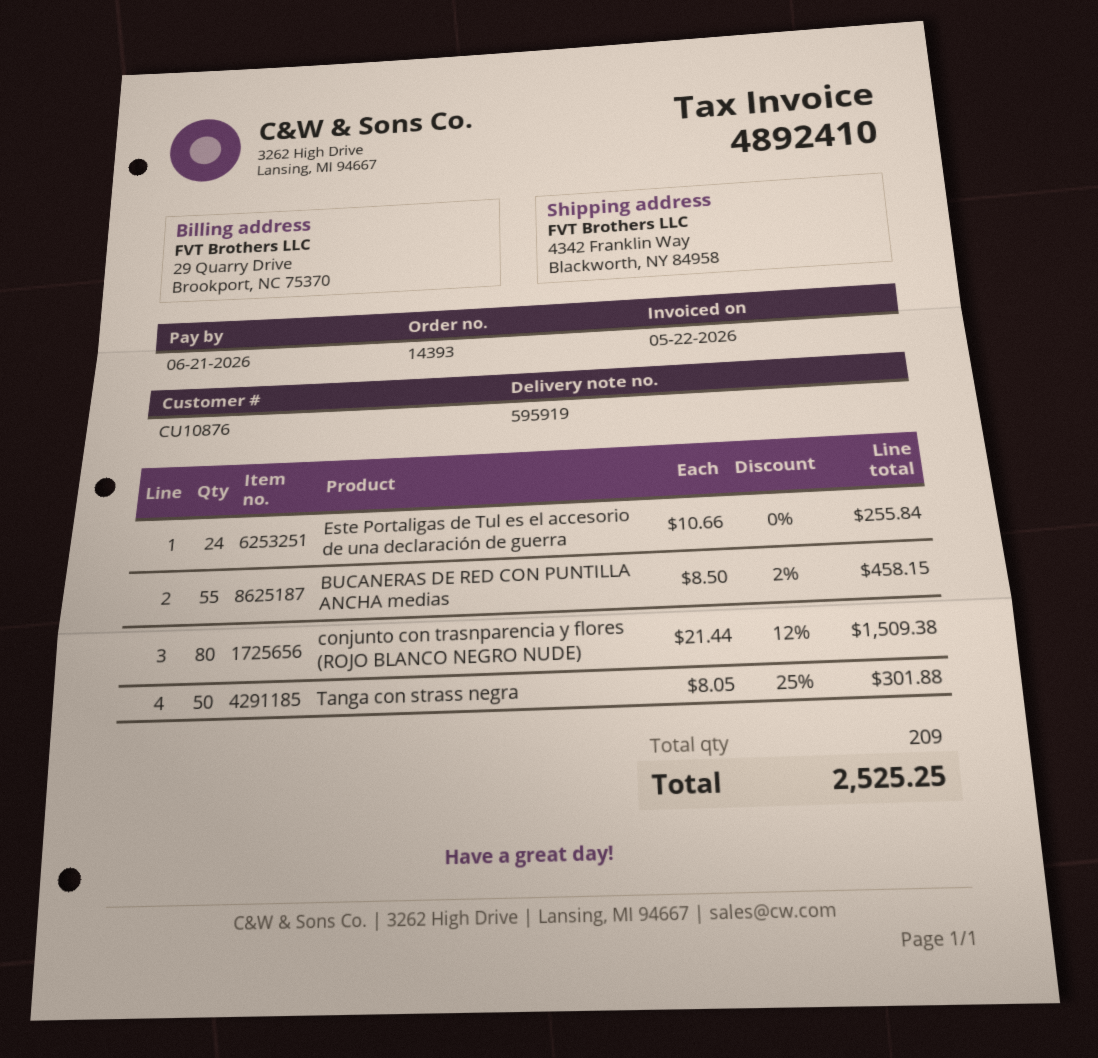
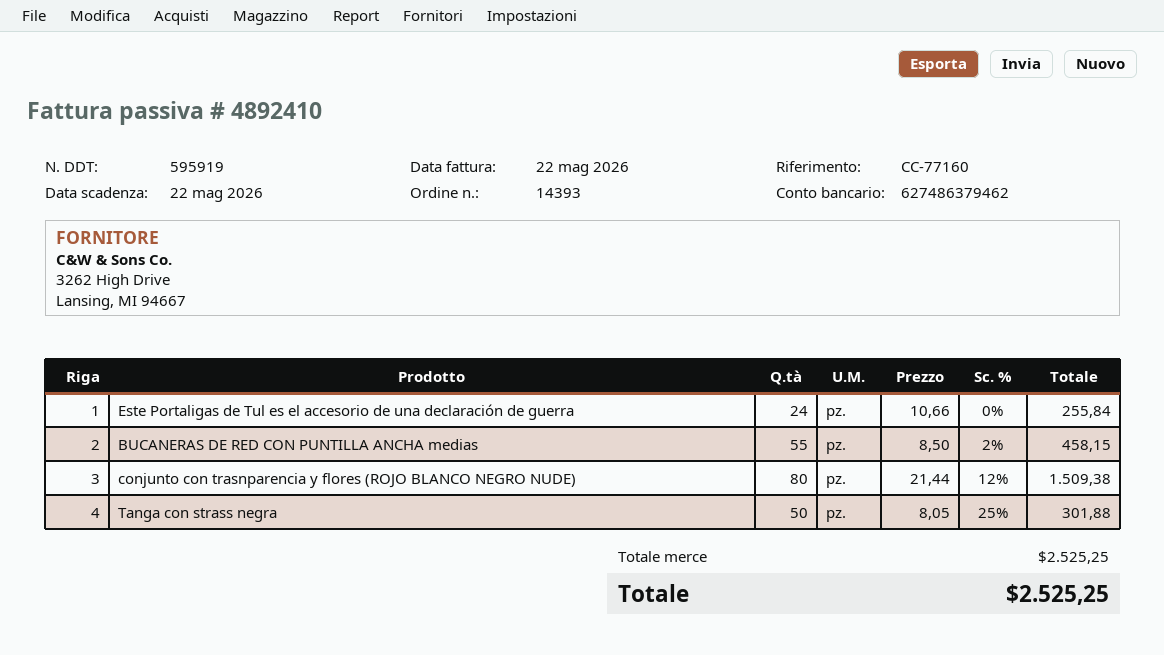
due date: 2026-06-21 -> 2026-05-22

